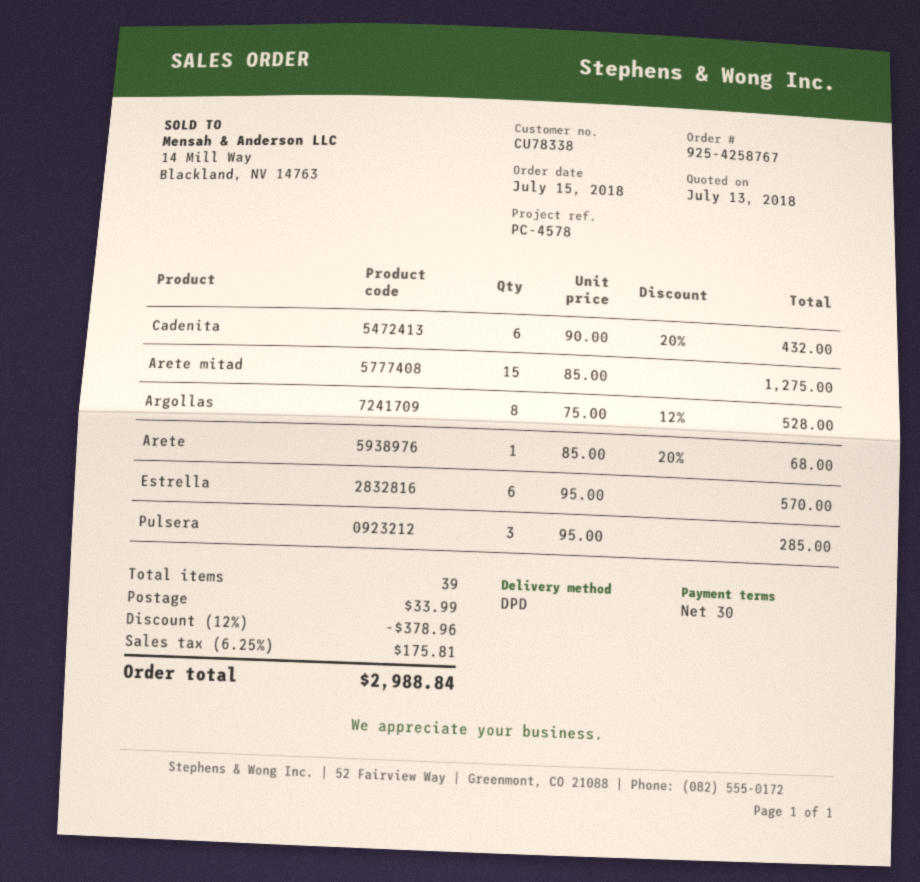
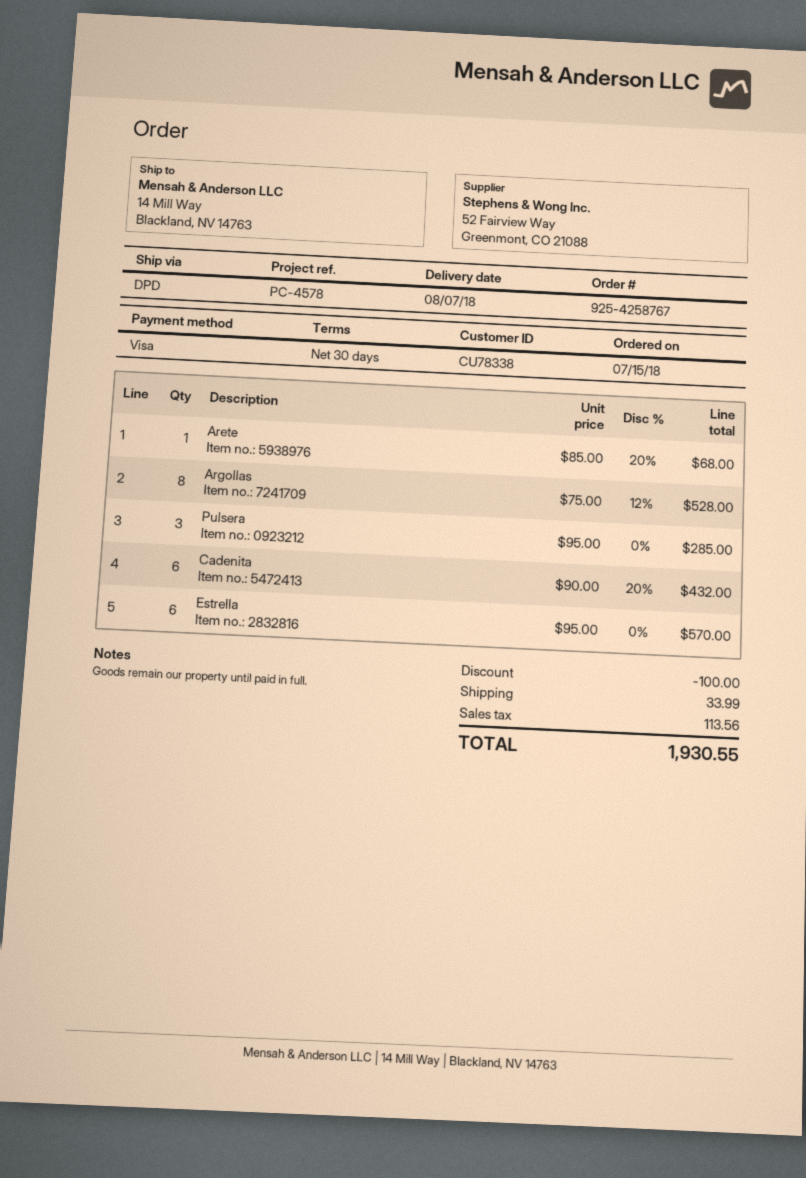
Arete mitad: 15 x 85.00 = 1275.00 -> none
discount: 378.96 -> 100.00
tax: 175.81 -> 113.56
total: 2988.84 -> 1930.55

